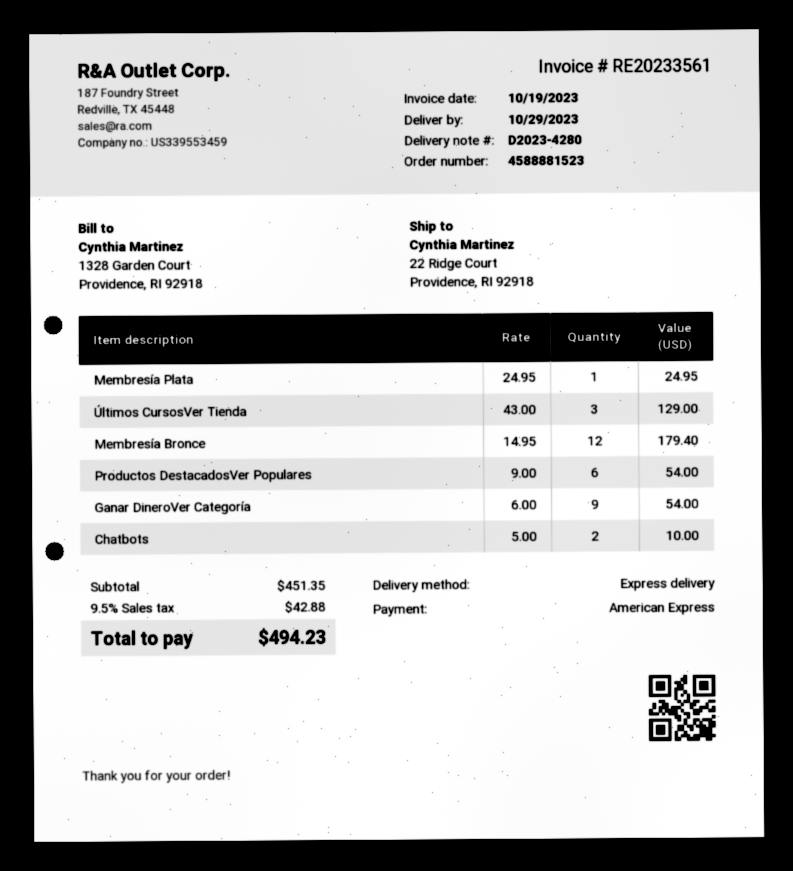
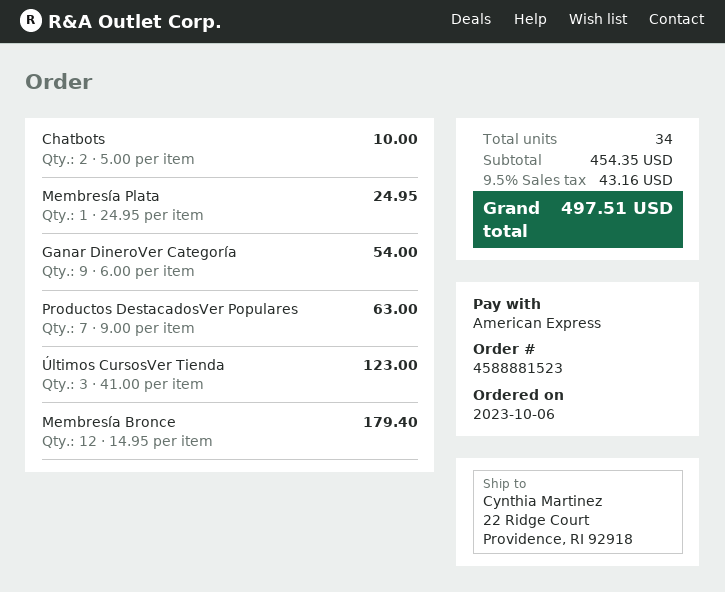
Últimos CursosVer Tienda: 3 x 43.00 = 129.00 -> 3 x 41.00 = 123.00
Productos DestacadosVer Populares: 6 x 9.00 = 54.00 -> 7 x 9.00 = 63.00
subtotal: 451.35 -> 454.35
tax: 9.5% = 42.88 -> 9.5% = 43.16
total: 494.23 -> 497.51

